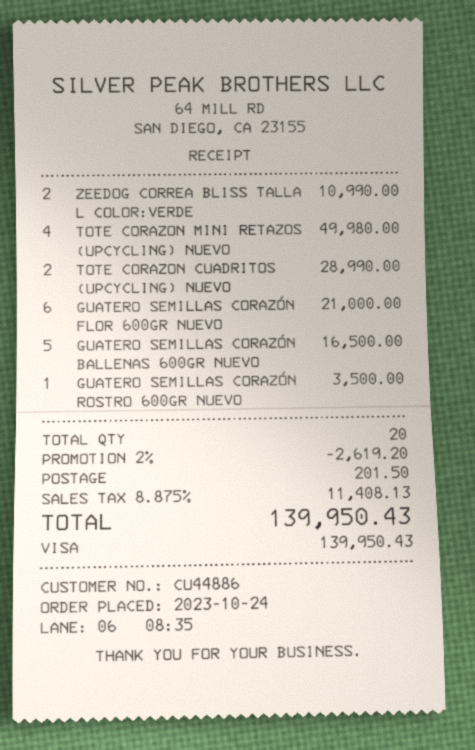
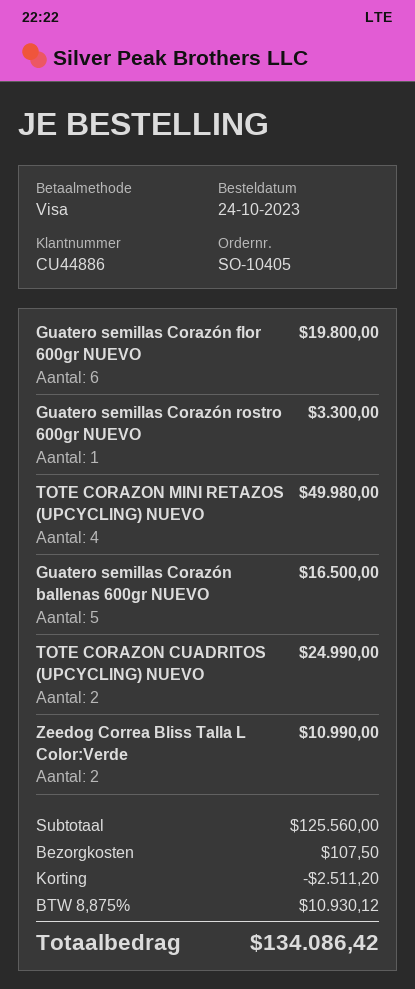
TOTE CORAZON CUADRITOS (UPCYCLING) NUEVO: 2 for 28990.00 -> 2 for 24990.00
GUATERO SEMILLAS CORAZÓN FLOR 600GR NUEVO: 6 for 21000.00 -> 6 for 19800.00
GUATERO SEMILLAS CORAZÓN ROSTRO 600GR NUEVO: 1 for 3500.00 -> 1 for 3300.00
discount: 2619.20 -> 2511.20
shipping: 201.50 -> 107.50
tax: 8.875% = 11408.13 -> 8.875% = 10930.12
total: 139950.43 -> 134086.42

